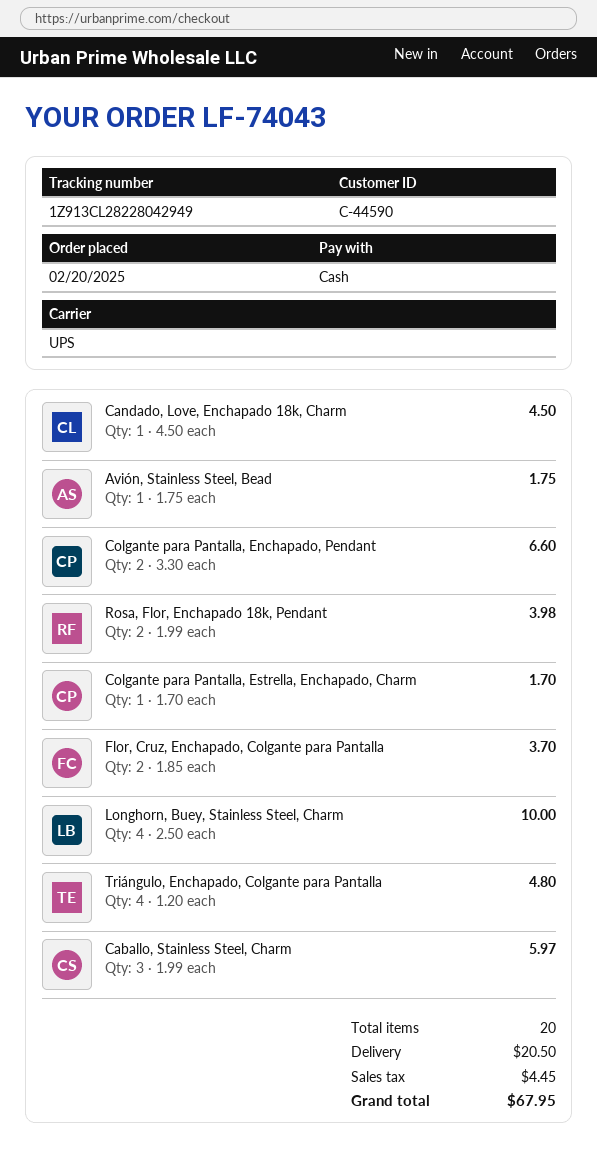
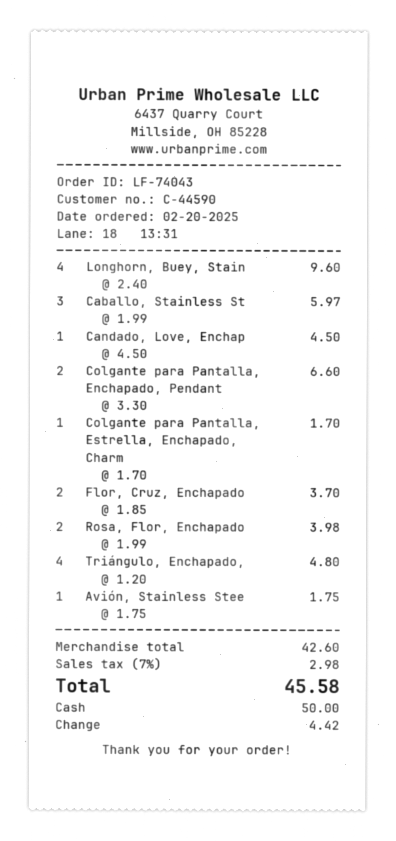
Longhorn, Buey, Stainless Steel, Charm: 4 x 2.50 = 10.00 -> 4 x 2.40 = 9.60
shipping: 20.50 -> none
tax: 4.45 -> 2.98
total: 67.95 -> 45.58

